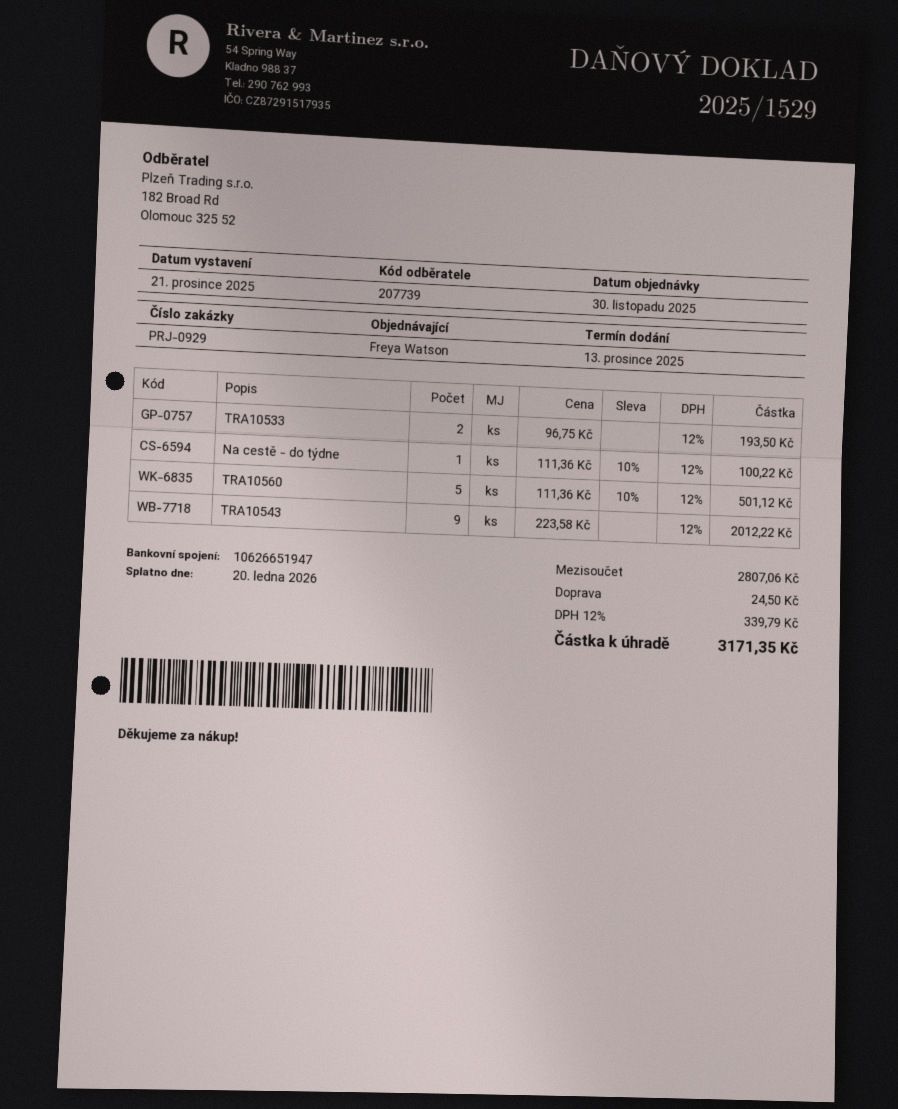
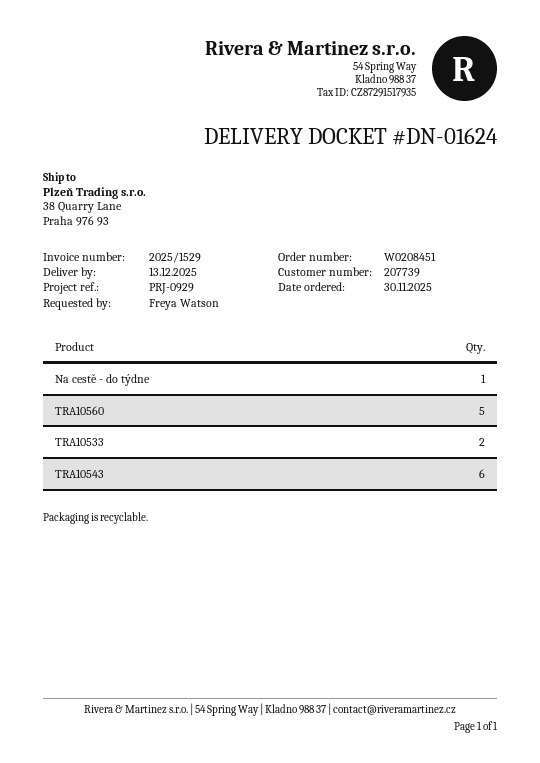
TRA10543: 9 -> 6

